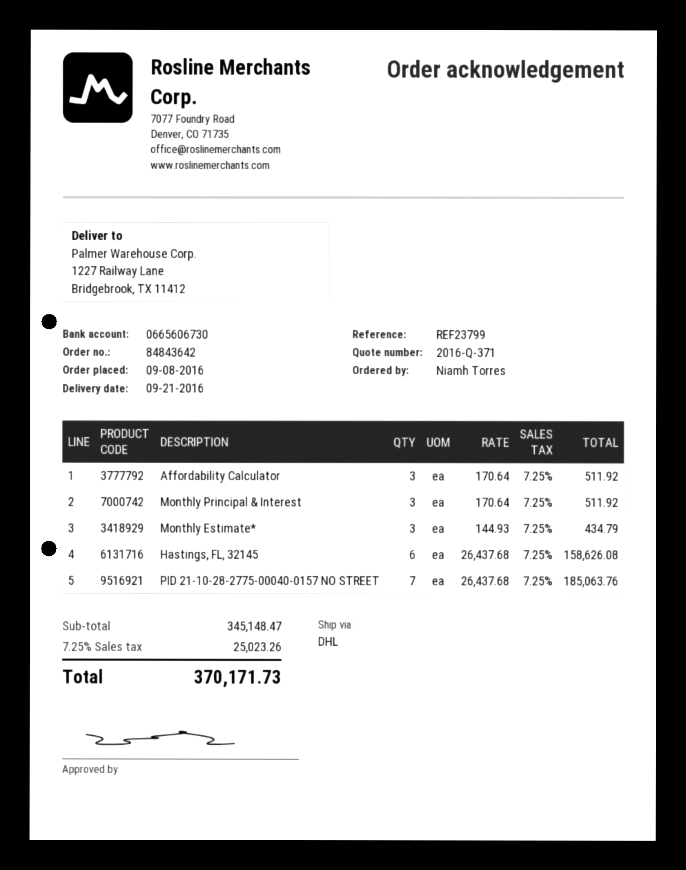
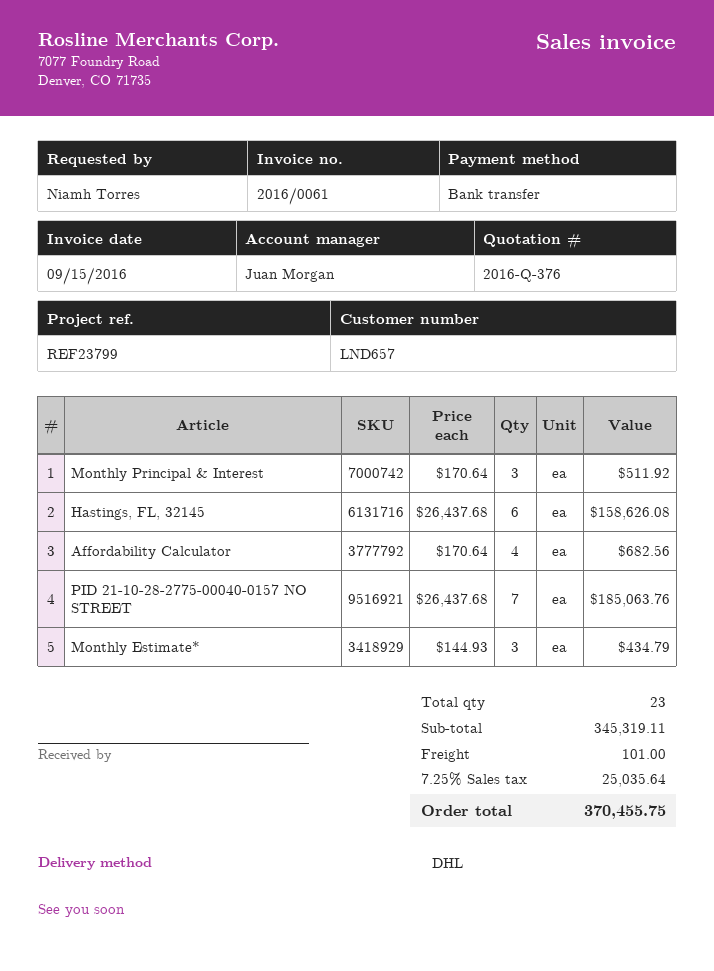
quote number: 2016-Q-371 -> 2016-Q-376
Affordability Calculator: 3 x 170.64 = 511.92 -> 4 x 170.64 = 682.56
subtotal: 345148.47 -> 345319.11
shipping: none -> 101.00
tax: 7.25% = 25023.26 -> 7.25% = 25035.64
total: 370171.73 -> 370455.75

